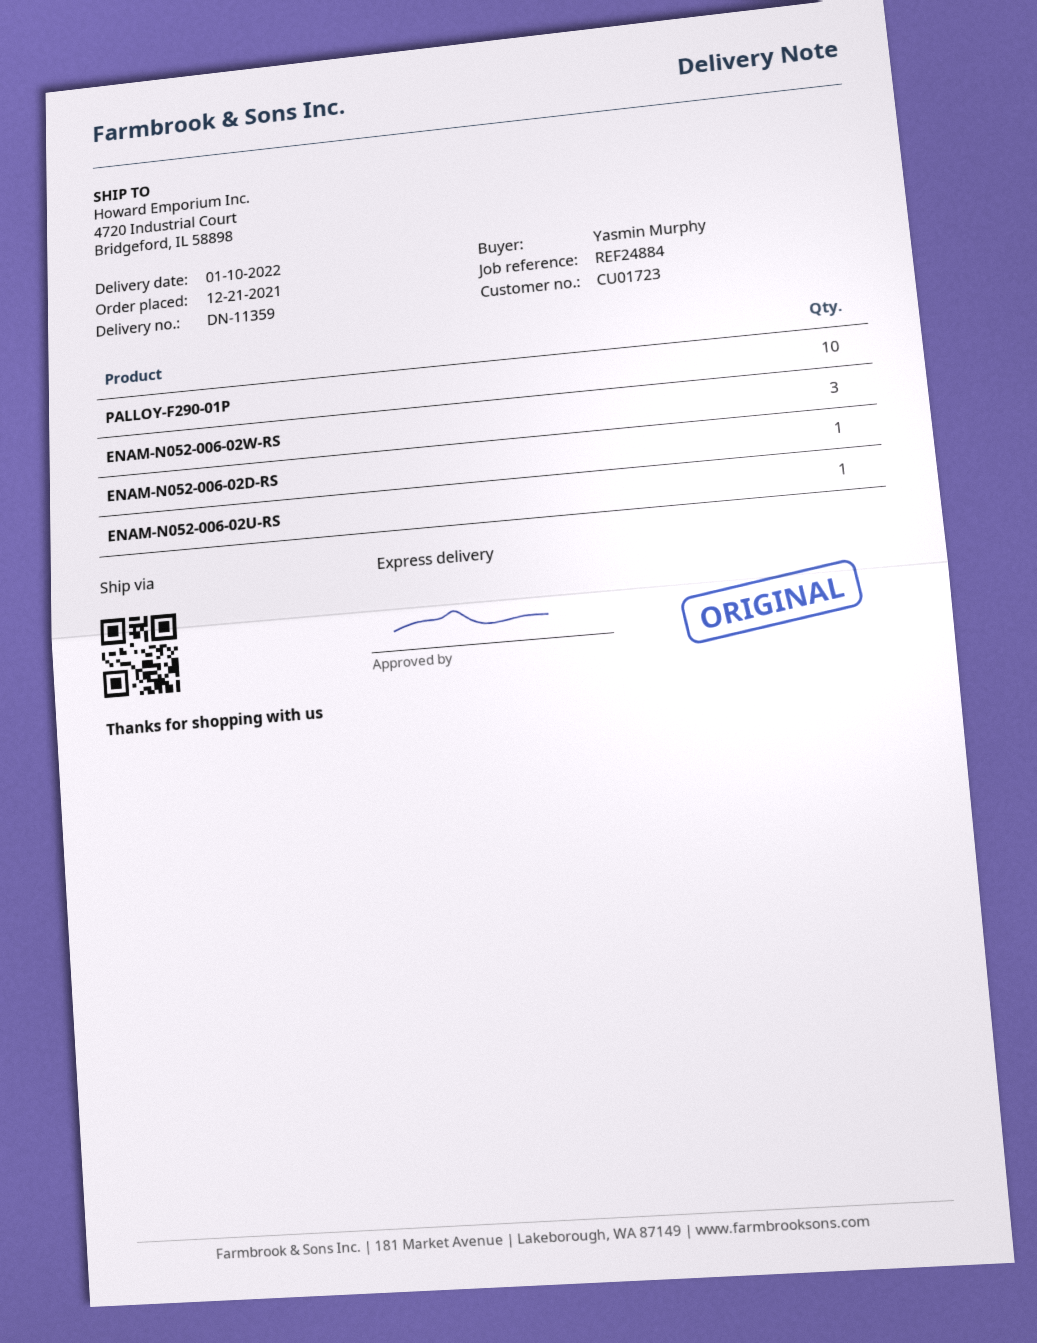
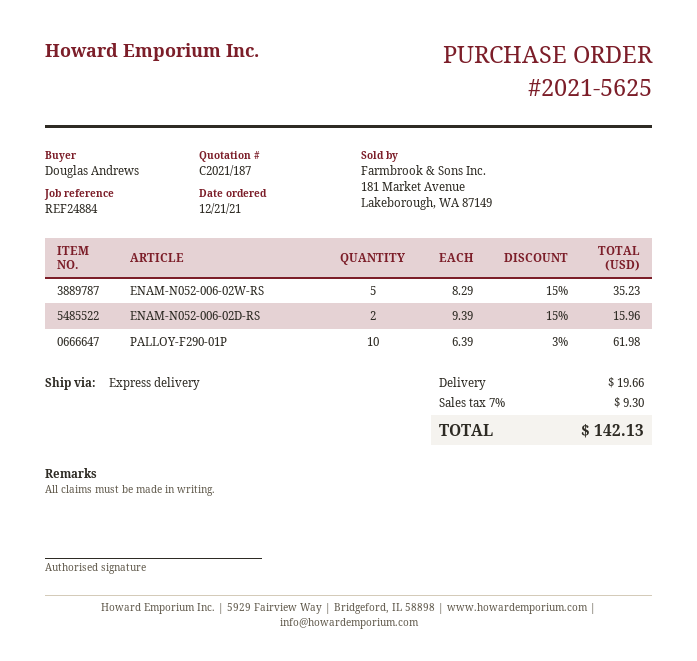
ordered by: Yasmin Murphy -> Douglas Andrews
ENAM-N052-006-02W-RS: 3 -> 5
ENAM-N052-006-02D-RS: 1 -> 2
ENAM-N052-006-02U-RS: 1 -> none

